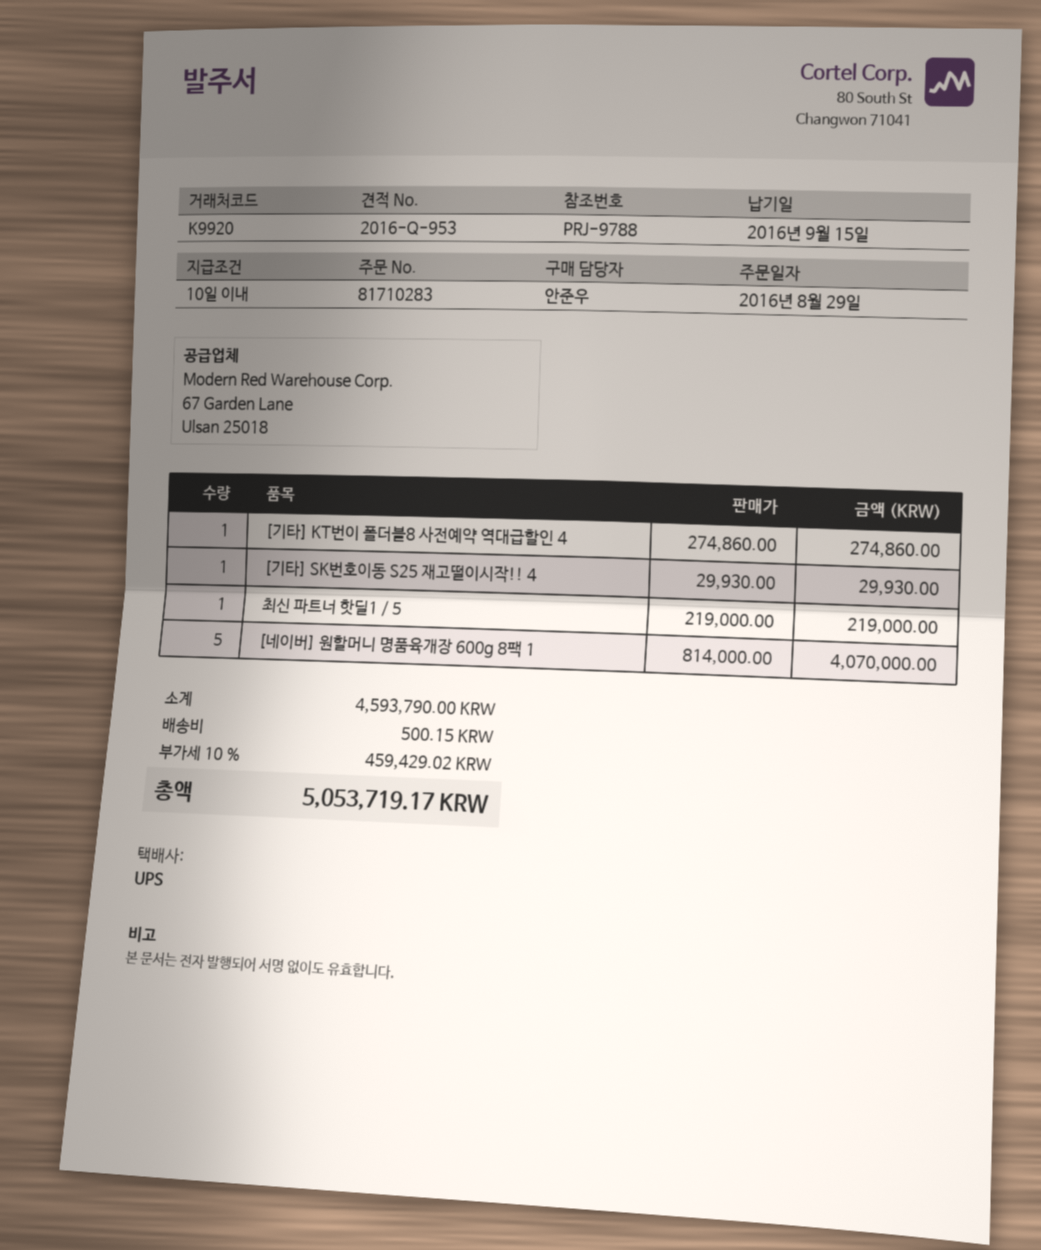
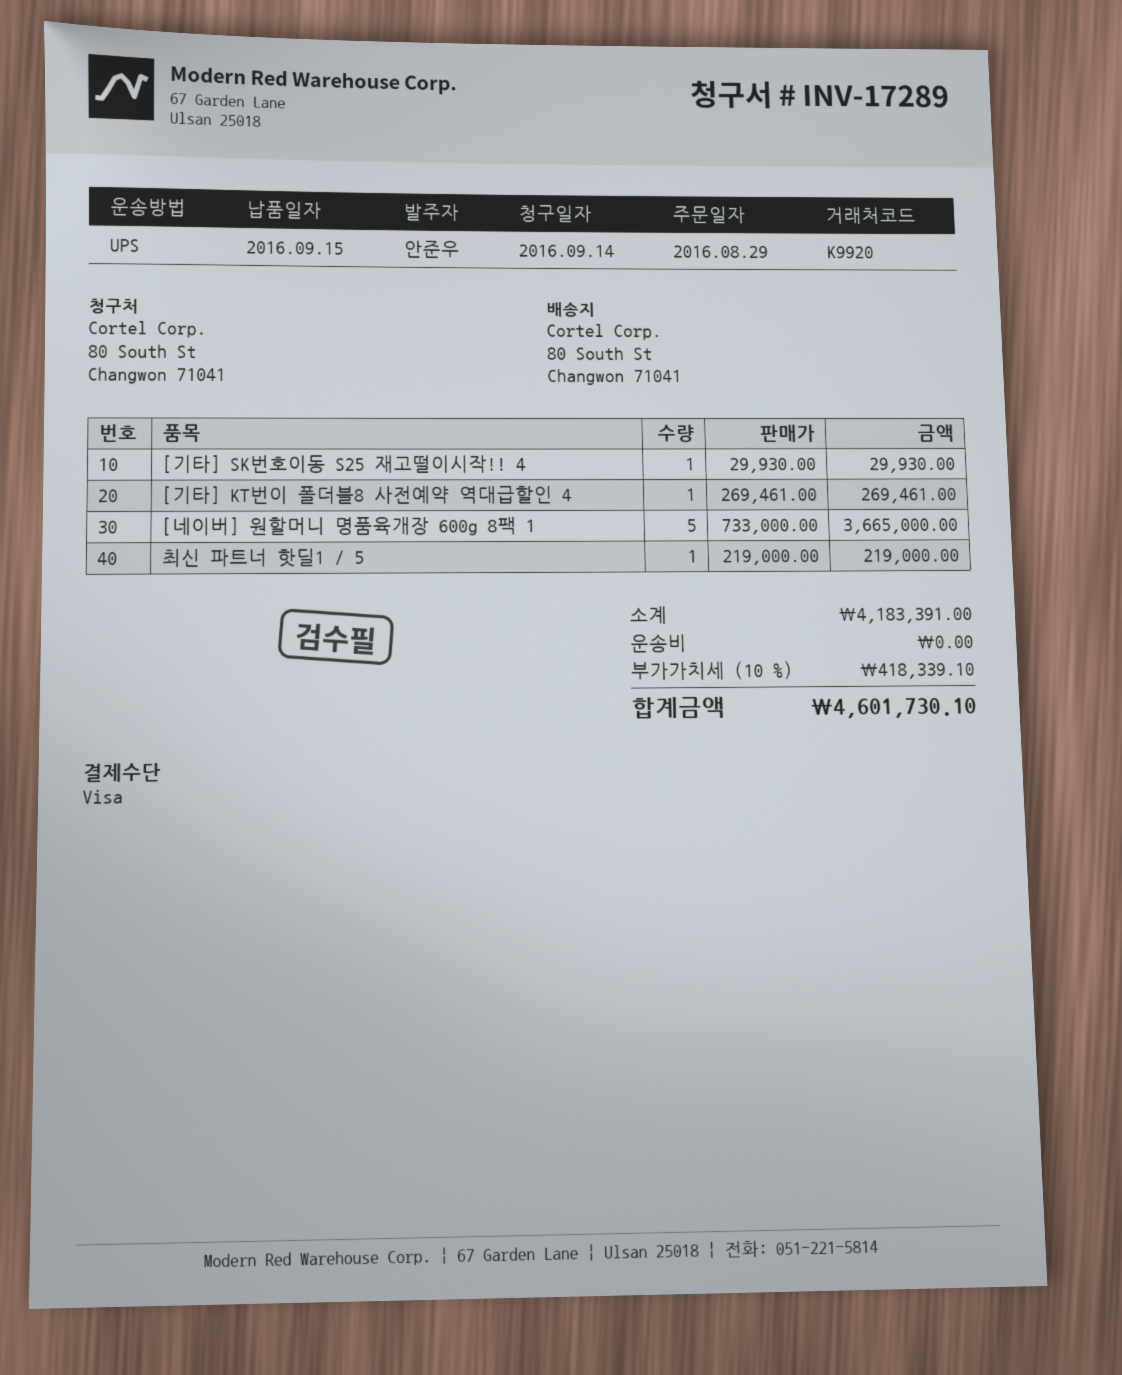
[기타] KT번이 폴더블8 사전예약 역대급할인 4: 1 x 274860.00 = 274860.00 -> 1 x 269461.00 = 269461.00
[네이버] 원할머니 명품육개장 600g 8팩 1: 5 x 814000.00 = 4070000.00 -> 5 x 733000.00 = 3665000.00
subtotal: 4593790.00 -> 4183391.00
shipping: 500.15 -> 0.00
tax: 10% = 459429.02 -> 10% = 418339.10
total: 5053719.17 -> 4601730.10

